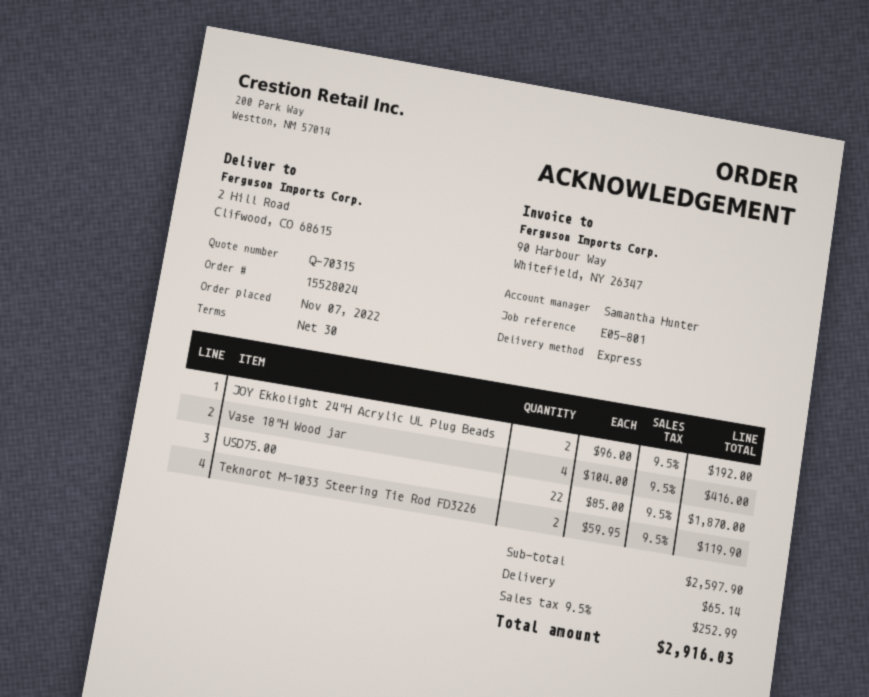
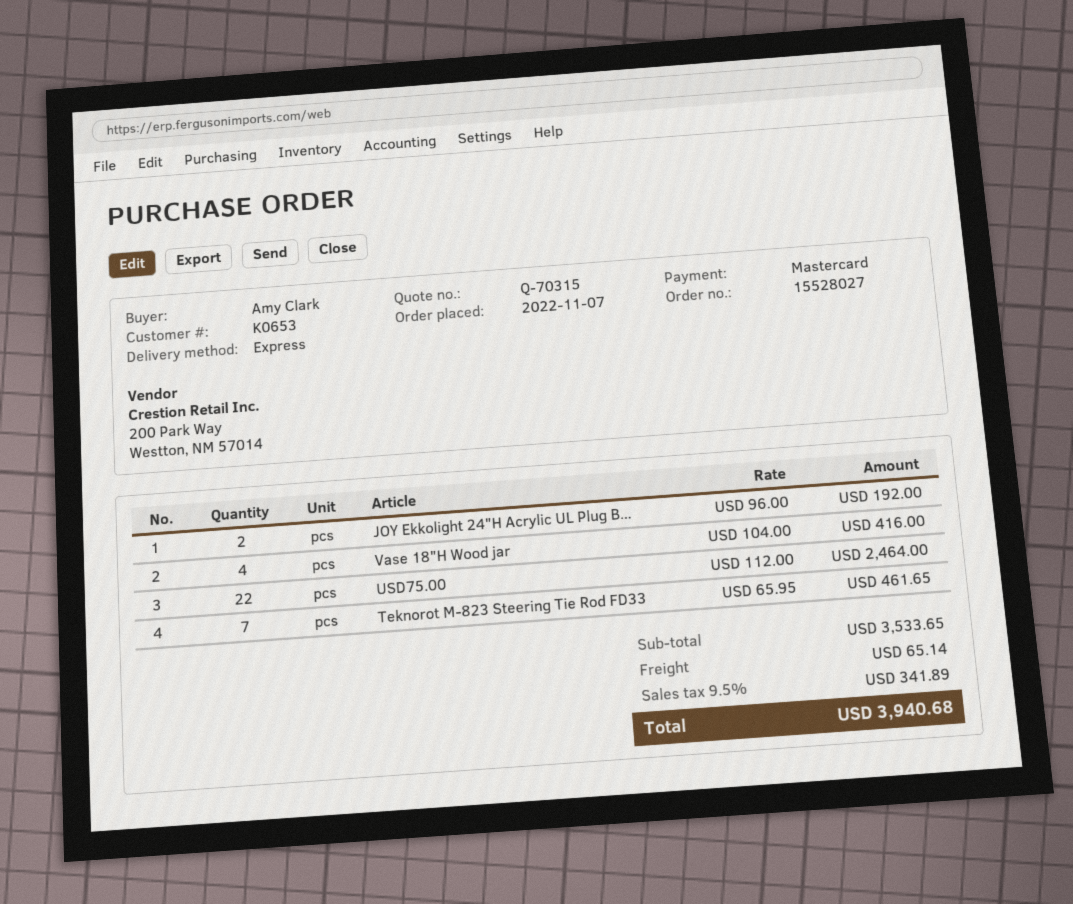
order number: 15528024 -> 15528027
USD75.00: 22 x 85.00 = 1870.00 -> 22 x 112.00 = 2464.00
Teknorot M-1033 Steering Tie Rod FD3226: 2 x 59.95 = 119.90 -> none
Teknorot M-823 Steering Tie Rod FD33: none -> 7 x 65.95 = 461.65
subtotal: 2597.90 -> 3533.65
tax: 9.5% = 252.99 -> 9.5% = 341.89
total: 2916.03 -> 3940.68

